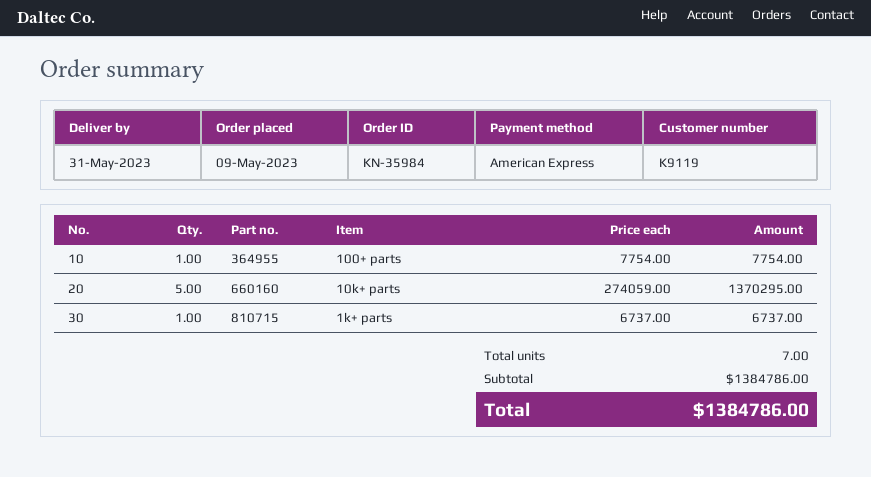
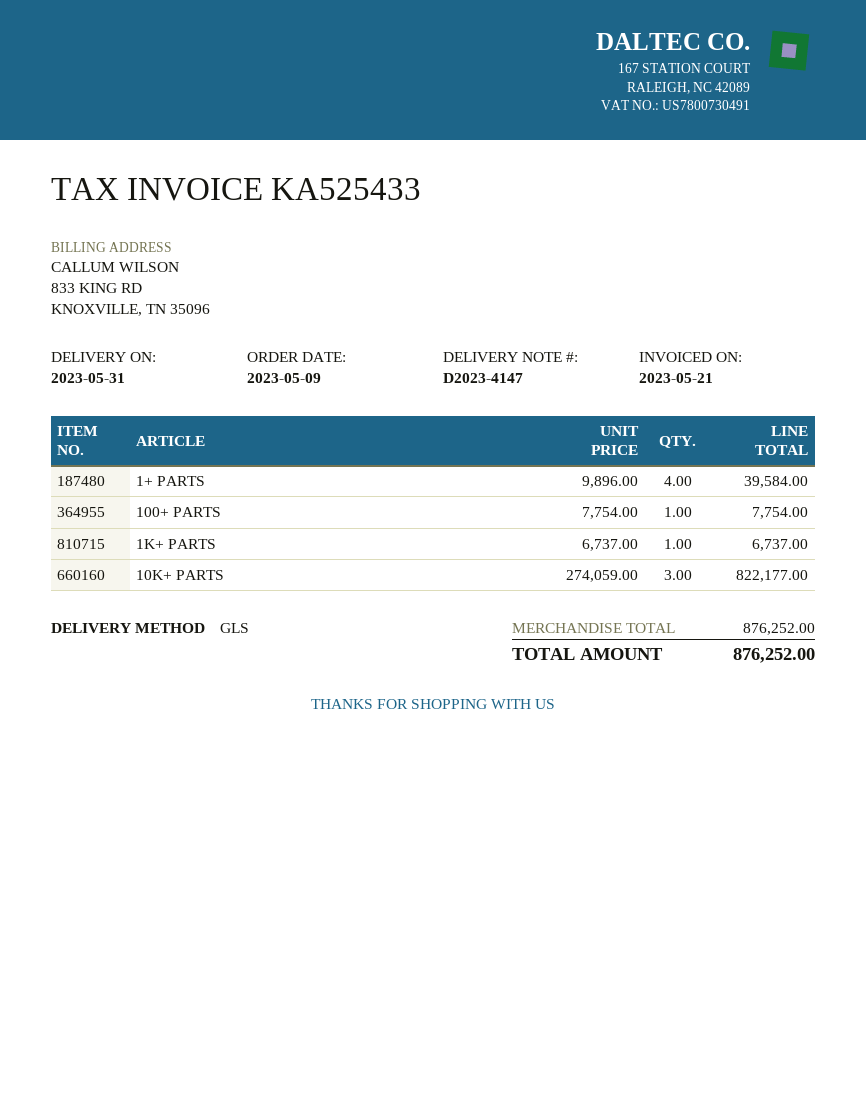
10k+ parts: 5 x 274059.00 = 1370295.00 -> 3 x 274059.00 = 822177.00
1+ PARTS: none -> 4 x 9896.00 = 39584.00
subtotal: 1384786.00 -> 876252.00
total: 1384786.00 -> 876252.00

